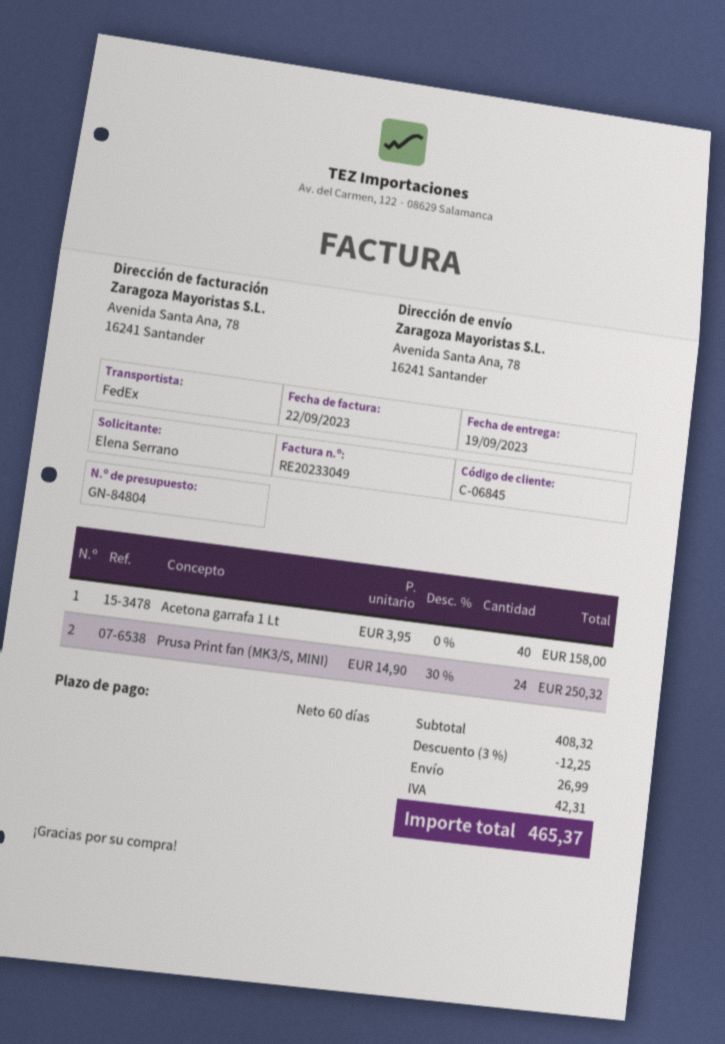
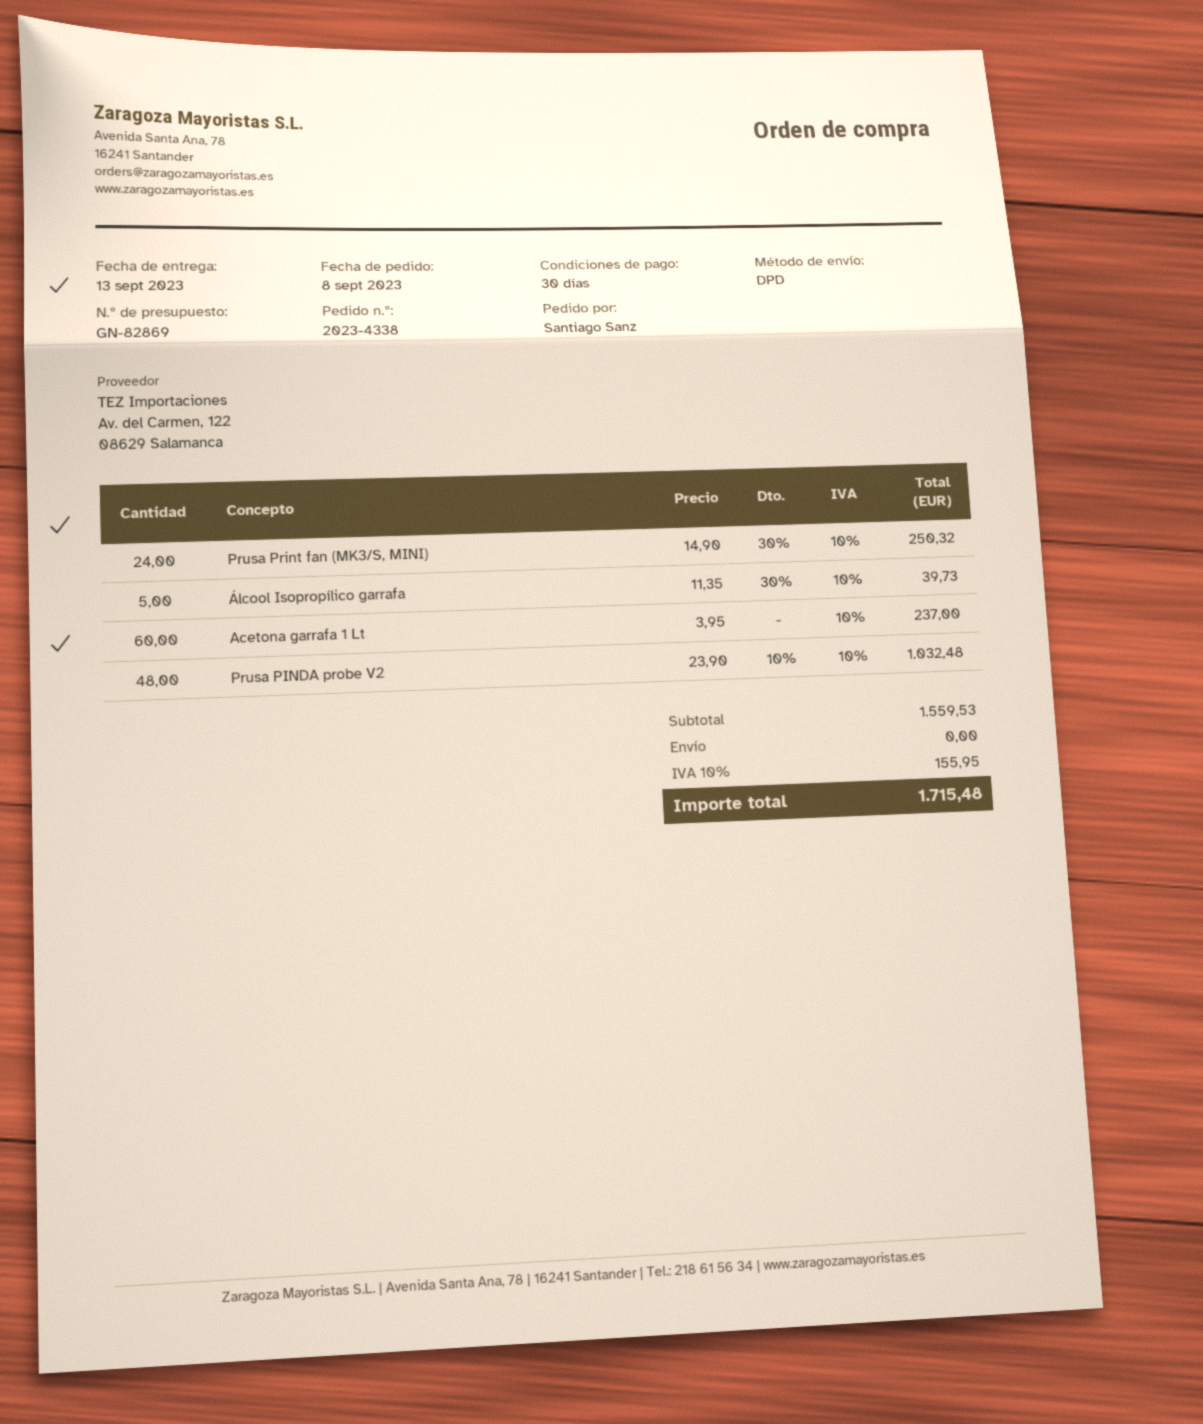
quote number: GN-84804 -> GN-82869
delivery date: 2023-09-19 -> 2023-09-13
payment terms: 60 days -> 30 days
ordered by: Elena Serrano -> Santiago Sanz
shipping method: FedEx -> DPD
Acetona garrafa 1 Lt: 40 x 3.95 = 158.00 -> 60 x 3.95 = 237.00
Álcool Isopropílico garrafa: none -> 5 x 11.35 - 30% = 39.73
Prusa PINDA probe V2: none -> 48 x 23.90 - 10% = 1032.48
subtotal: 408.32 -> 1559.53
discount: 3% = 12.25 -> none
shipping: 26.99 -> 0.00
tax: 42.31 -> 155.95
total: 465.37 -> 1715.48

